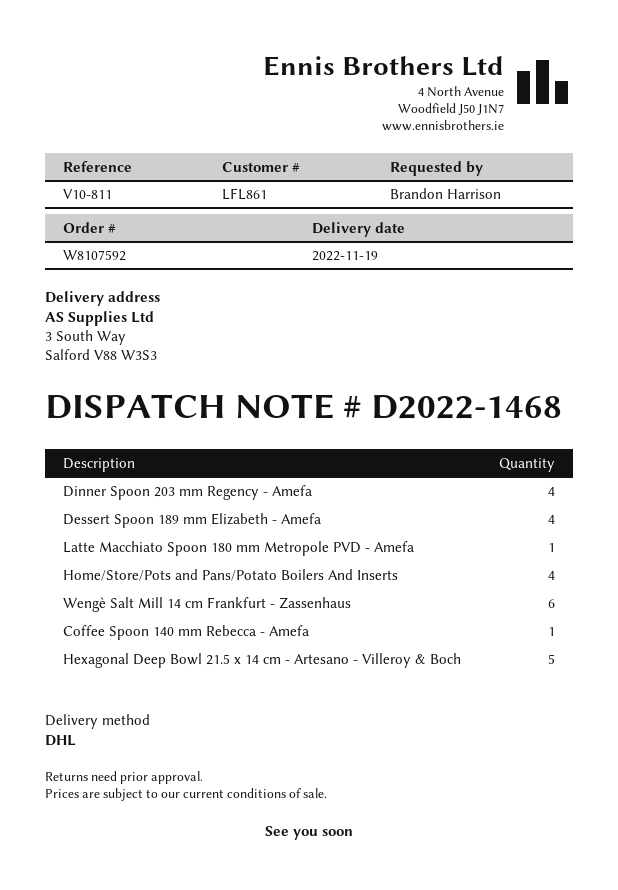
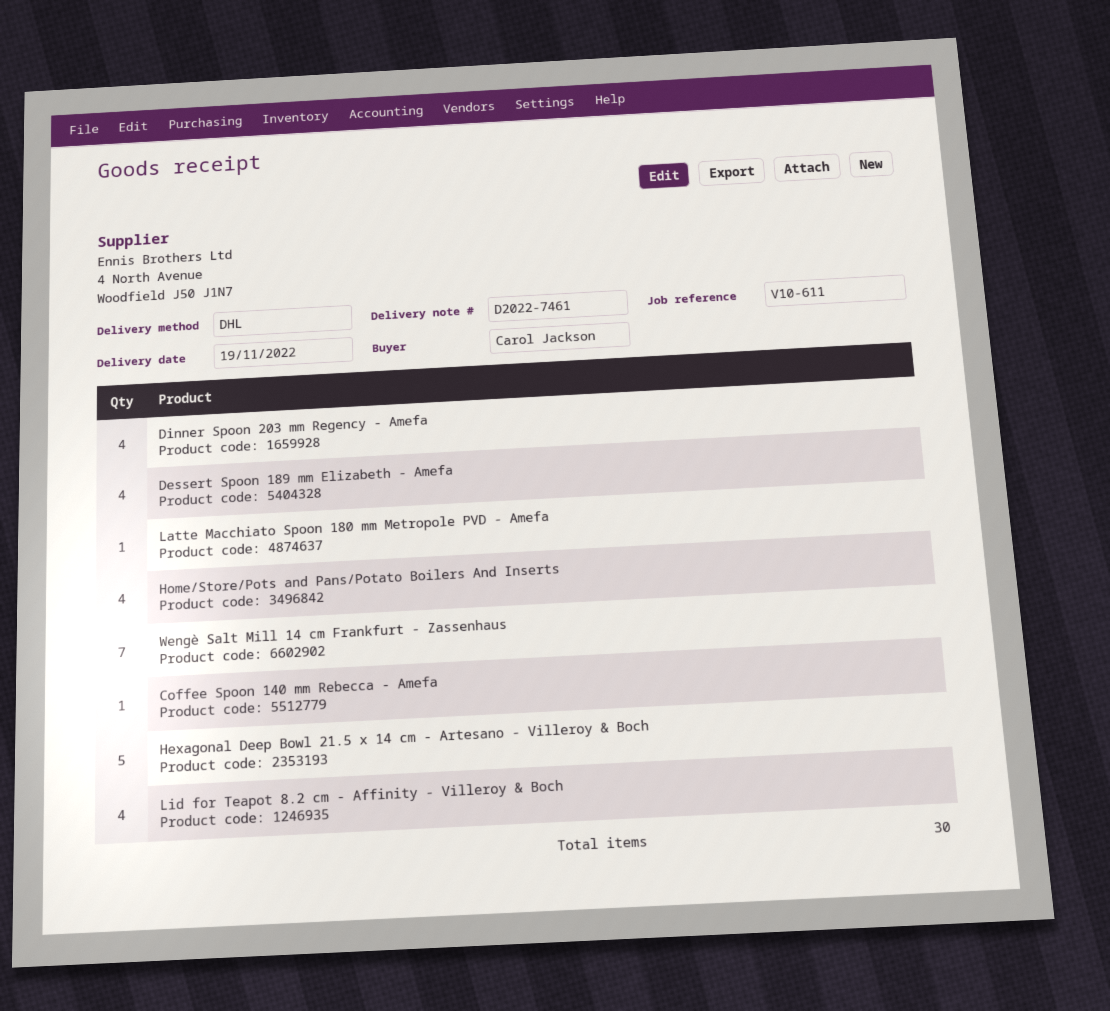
delivery note number: D2022-1468 -> D2022-7461
reference: V10-811 -> V10-611
ordered by: Brandon Harrison -> Carol Jackson
Wengè Salt Mill 14 cm Frankfurt - Zassenhaus: 6 -> 7
Lid for Teapot 8.2 cm - Affinity - Villeroy & Boch: none -> 4

